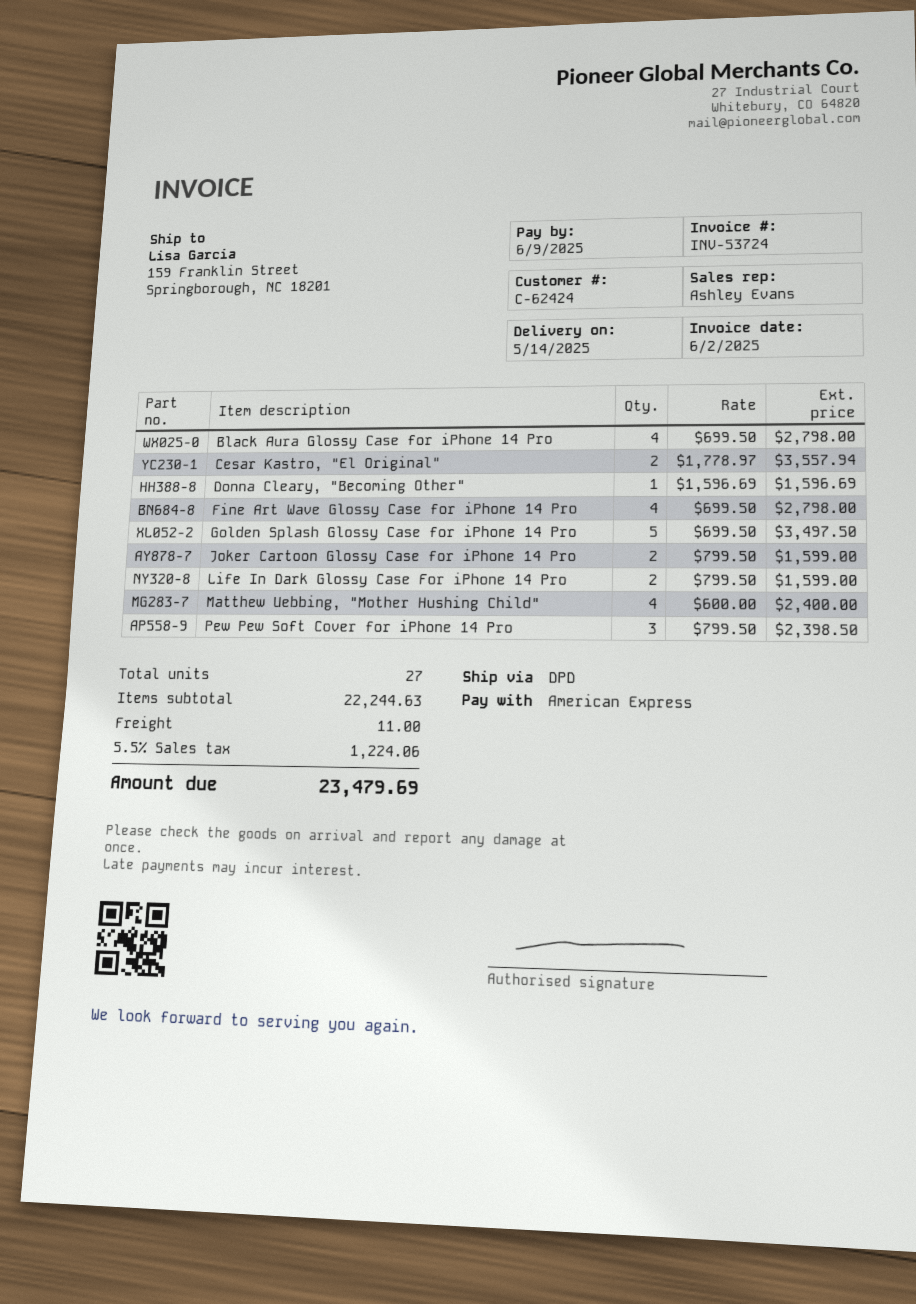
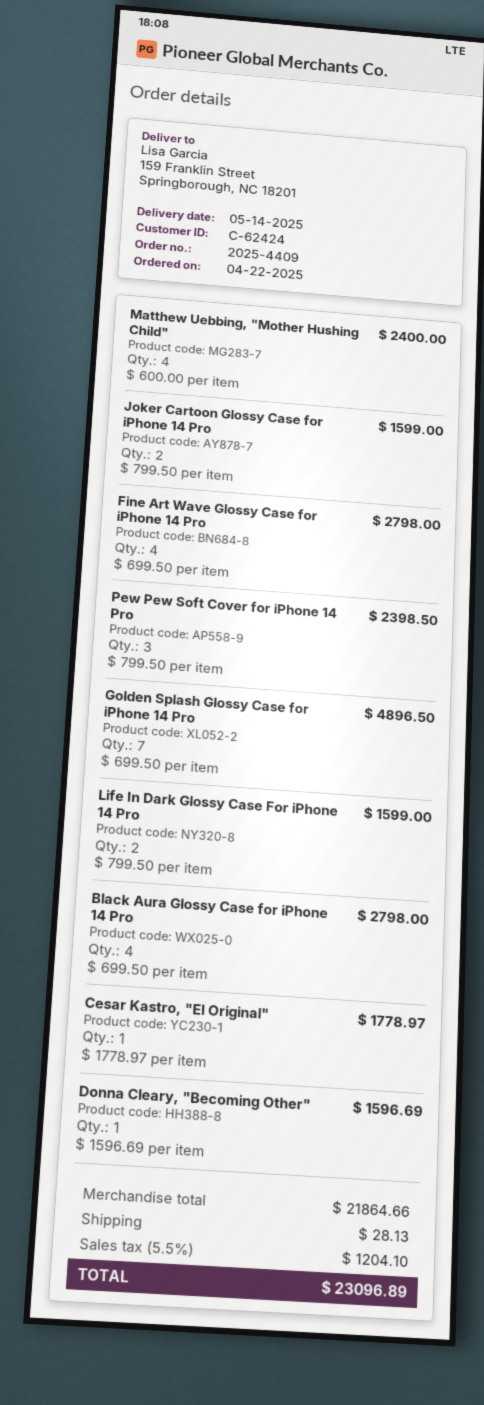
Cesar Kastro, "El Original": 2 x 1778.97 = 3557.94 -> 1 x 1778.97 = 1778.97
Golden Splash Glossy Case for iPhone 14 Pro: 5 x 699.50 = 3497.50 -> 7 x 699.50 = 4896.50
subtotal: 22244.63 -> 21864.66
shipping: 11.00 -> 28.13
tax: 5.5% = 1224.06 -> 5.5% = 1204.10
total: 23479.69 -> 23096.89

